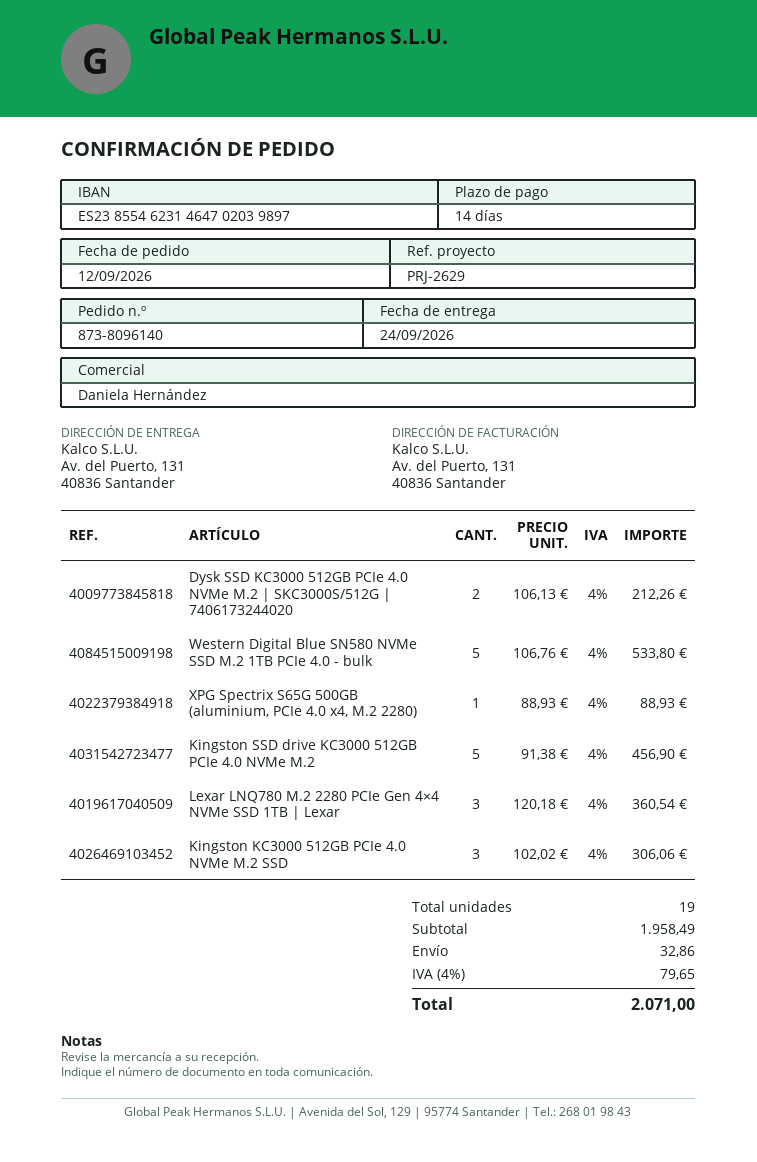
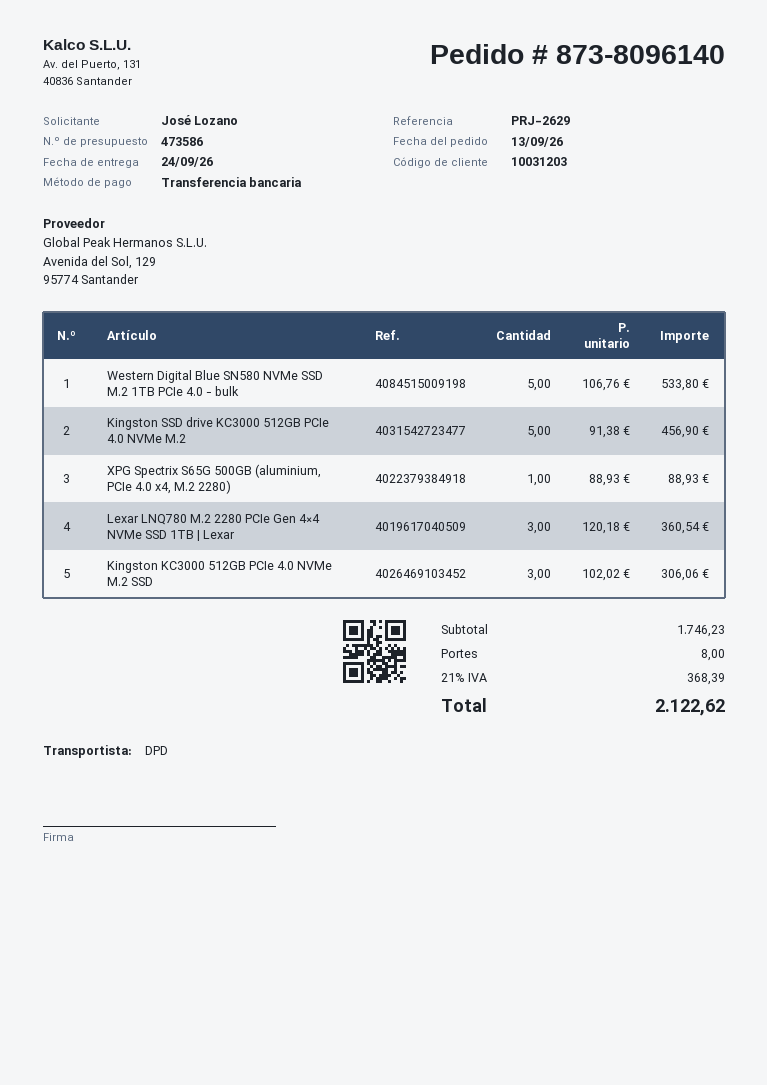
order date: 2026-09-12 -> 2026-09-13
Dysk SSD KC3000 512GB PCIe 4.0 NVMe M.2 | SKC3000S/512G | 7406173244020: 2 x 106.13 = 212.26 -> none
subtotal: 1958.49 -> 1746.23
shipping: 32.86 -> 8.00
tax: 4% = 79.65 -> 21% = 368.39
total: 2071.00 -> 2122.62

